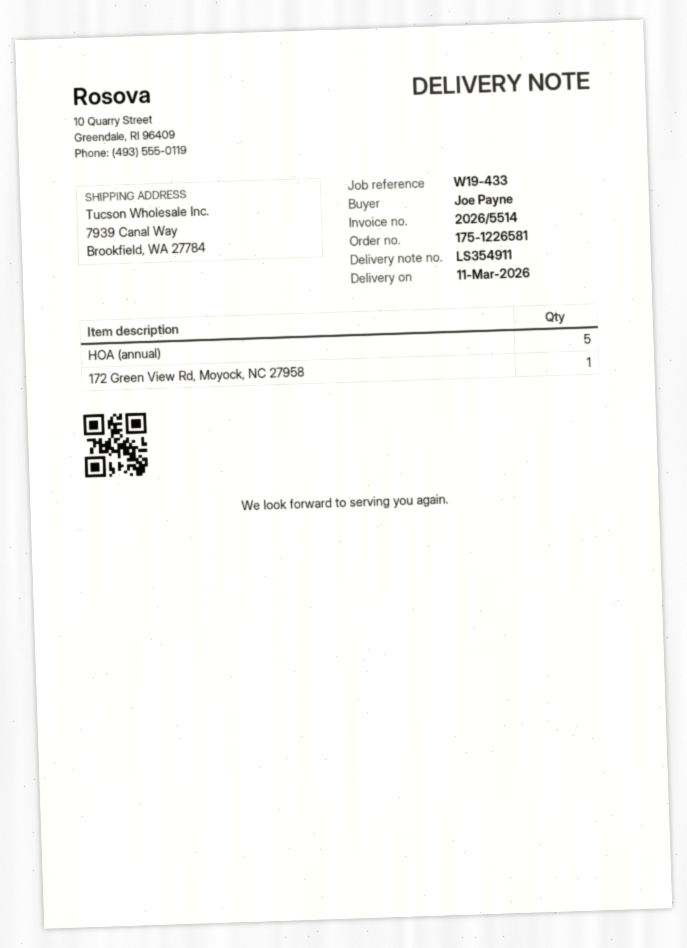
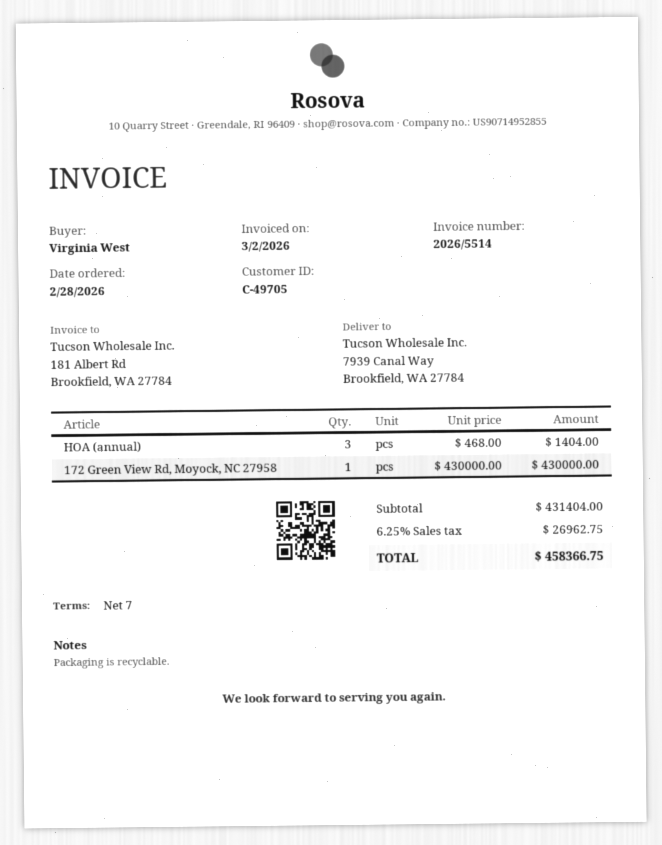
ordered by: Joe Payne -> Virginia West
HOA (annual): 5 -> 3

